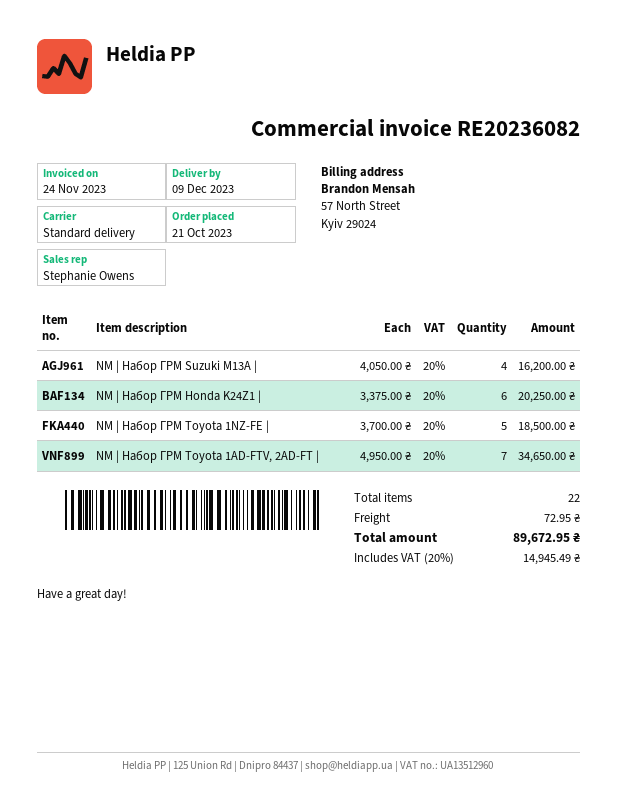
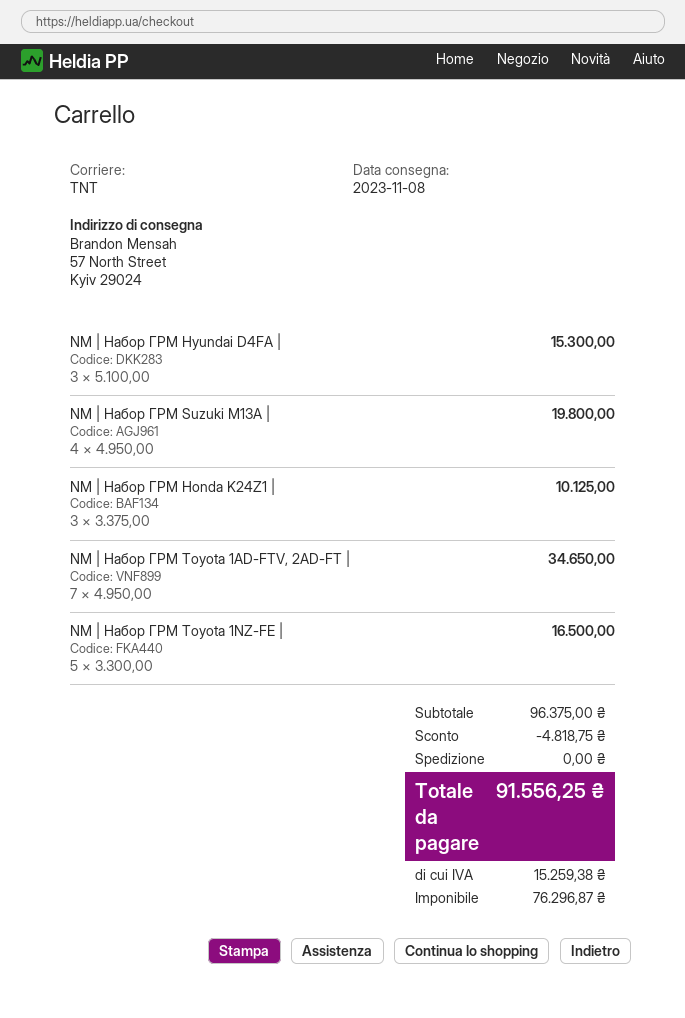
delivery date: 2023-12-09 -> 2023-11-08
shipping method: standard -> TNT
NM | Набор ГРМ Suzuki M13A |: 4 x 4050.00 = 16200.00 -> 4 x 4950.00 = 19800.00
NM | Набор ГРМ Honda K24Z1 |: 6 x 3375.00 = 20250.00 -> 3 x 3375.00 = 10125.00
NM | Набор ГРМ Toyota 1NZ-FE |: 5 x 3700.00 = 18500.00 -> 5 x 3300.00 = 16500.00
NM | Набор ГРМ Hyundai D4FA |: none -> 3 x 5100.00 = 15300.00
discount: none -> 4818.75
shipping: 72.95 -> 0.00
tax: 14945.49 -> 15259.38
total: 89672.95 -> 91556.25

